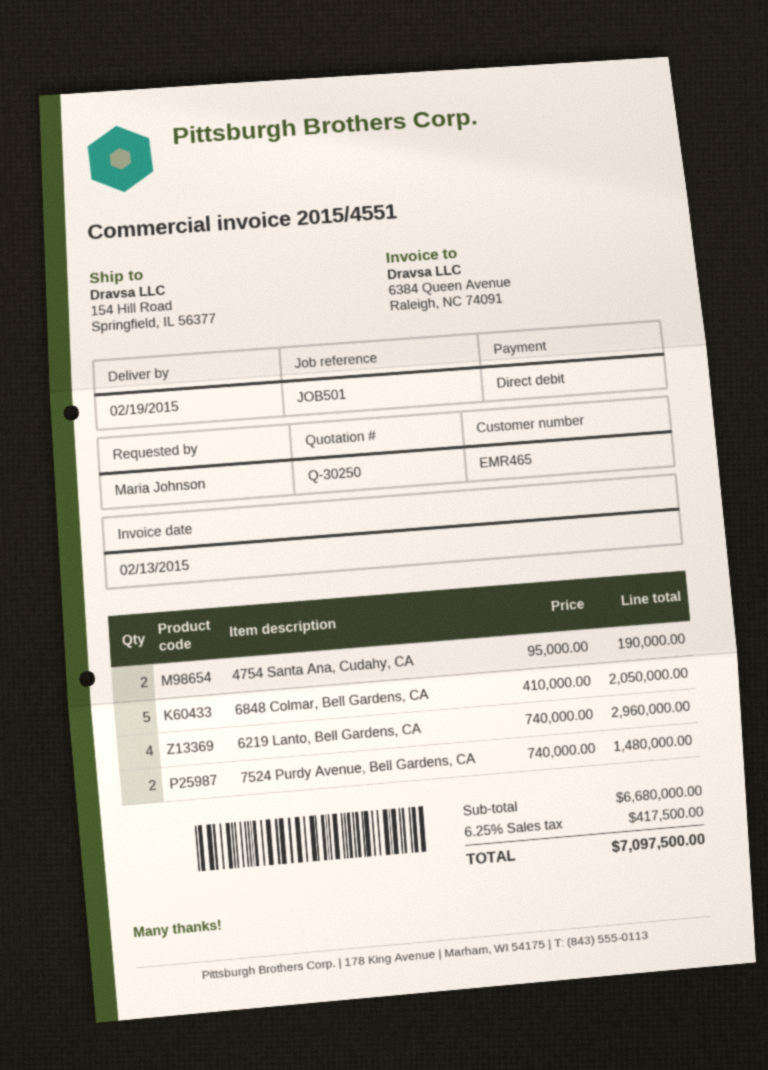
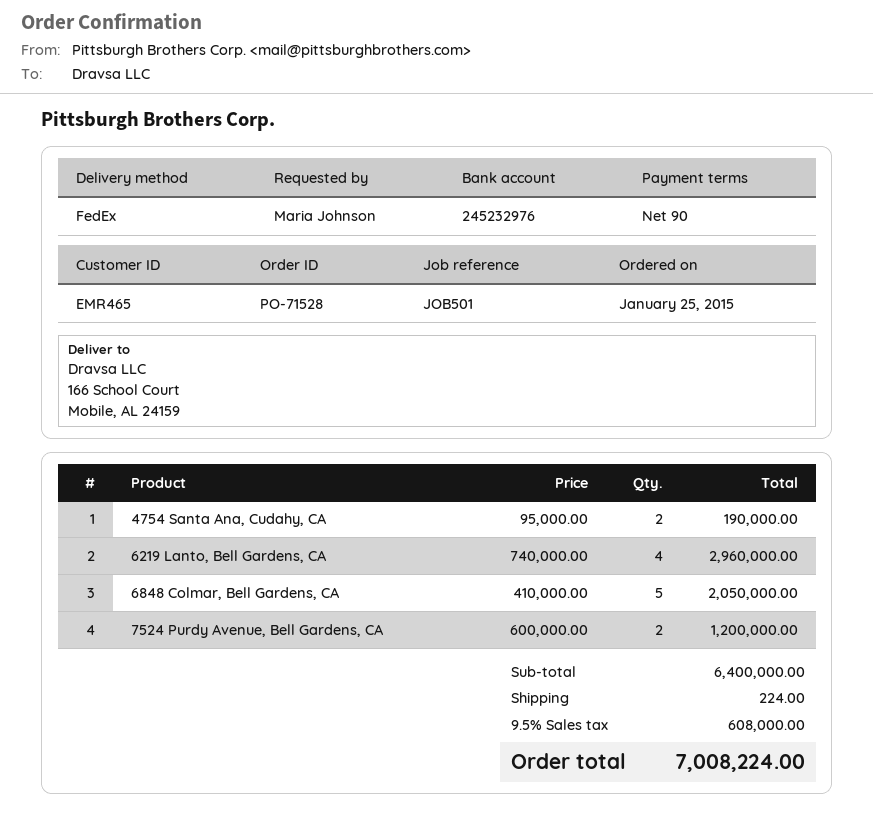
ship to: 154 Hill Road, Springfield, IL 56377 -> 166 School Court, Mobile, AL 24159
7524 Purdy Avenue, Bell Gardens, CA: 2 x 740000.00 = 1480000.00 -> 2 x 600000.00 = 1200000.00
subtotal: 6680000.00 -> 6400000.00
shipping: none -> 224.00
tax: 6.25% = 417500.00 -> 9.5% = 608000.00
total: 7097500.00 -> 7008224.00

